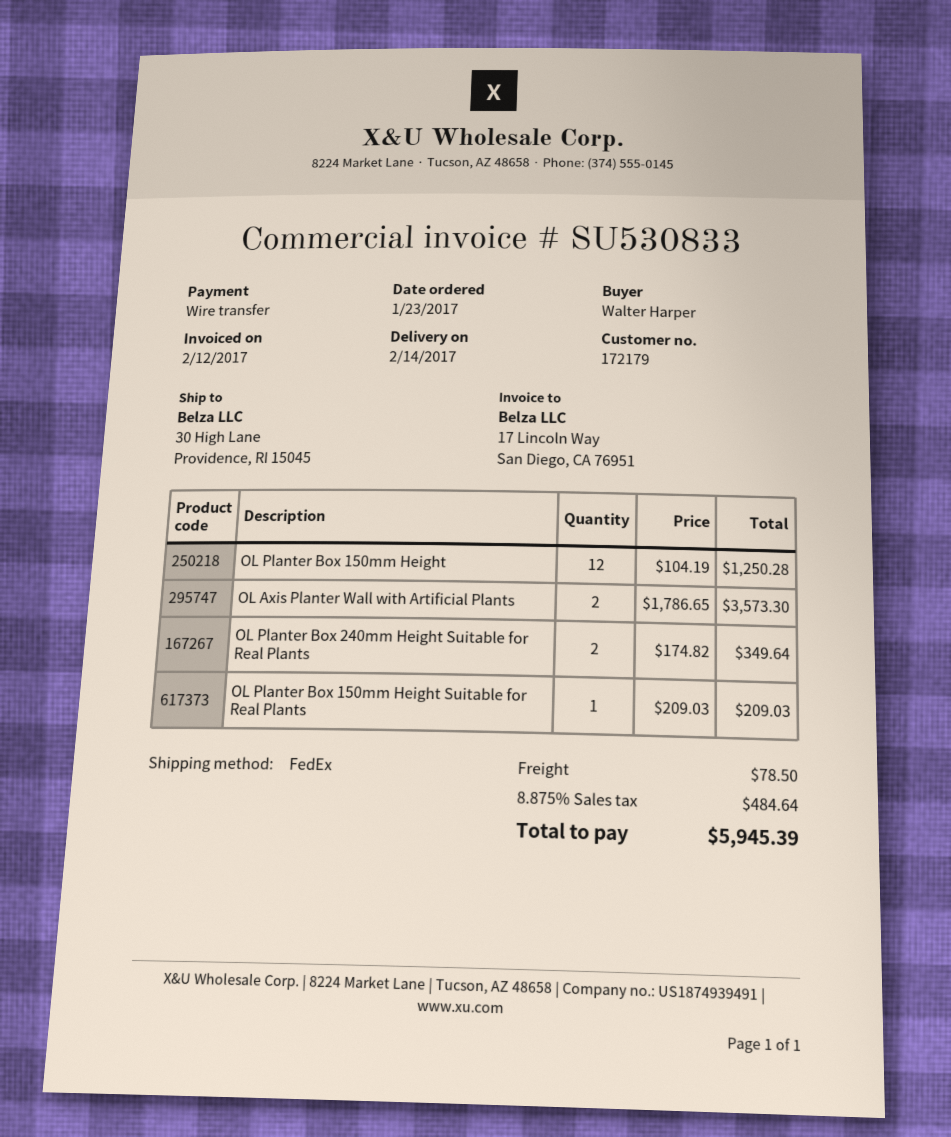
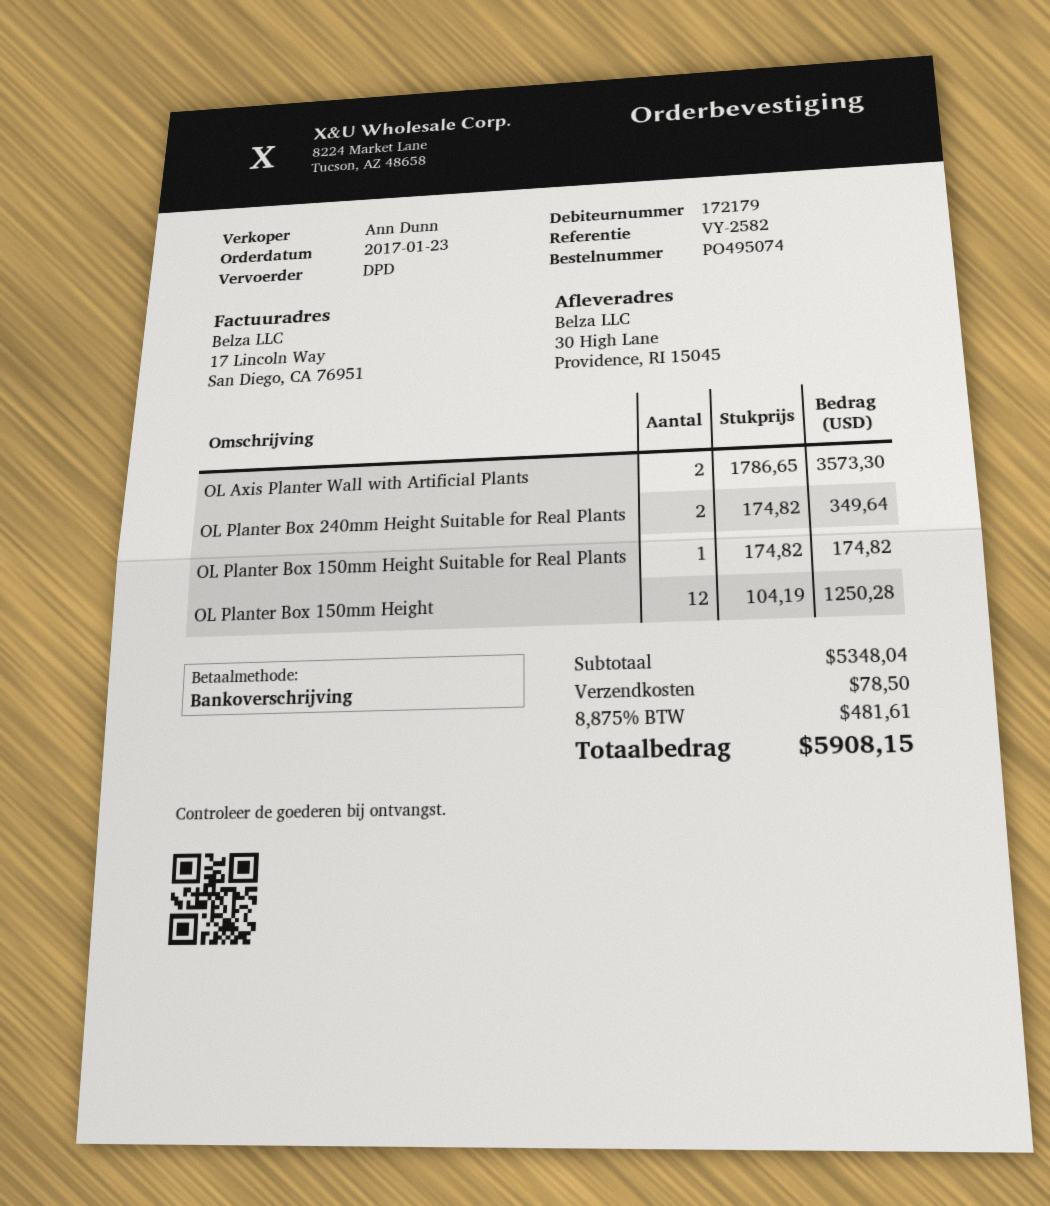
shipping method: FedEx -> DPD
OL Planter Box 150mm Height Suitable for Real Plants: 1 x 209.03 = 209.03 -> 1 x 174.82 = 174.82
tax: 8.875% = 484.64 -> 8.875% = 481.61
total: 5945.39 -> 5908.15

